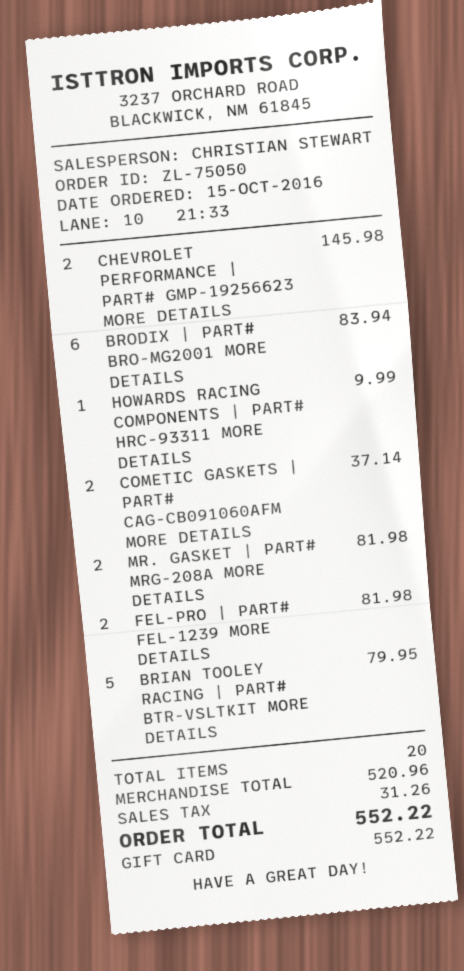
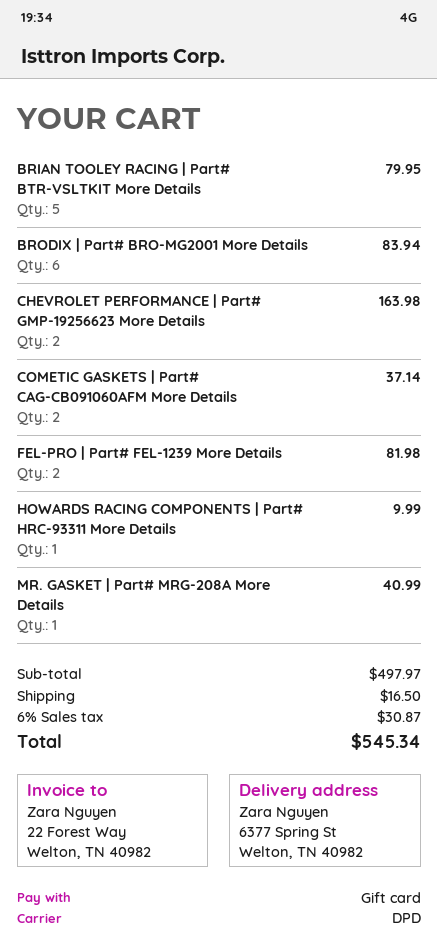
CHEVROLET PERFORMANCE | PART# GMP-19256623 MORE DETAILS: 2 for 145.98 -> 2 for 163.98
MR. GASKET | PART# MRG-208A MORE DETAILS: 2 for 81.98 -> 1 for 40.99
subtotal: 520.96 -> 497.97
shipping: none -> 16.50
tax: 31.26 -> 30.87
total: 552.22 -> 545.34

